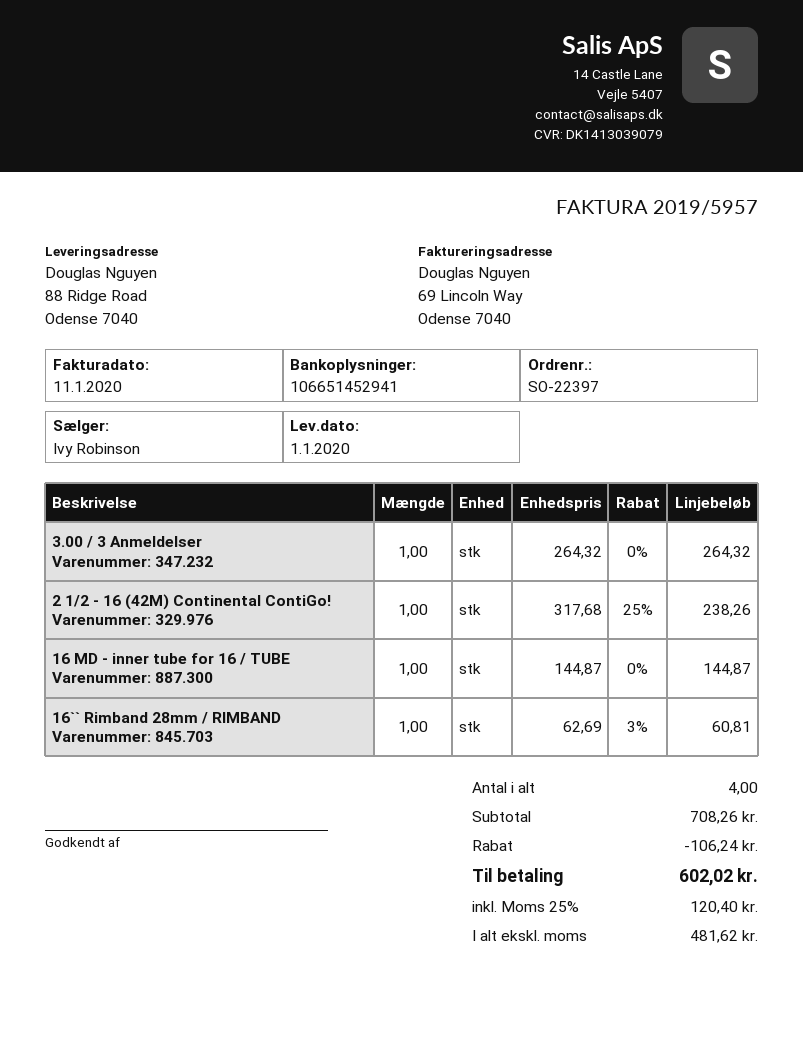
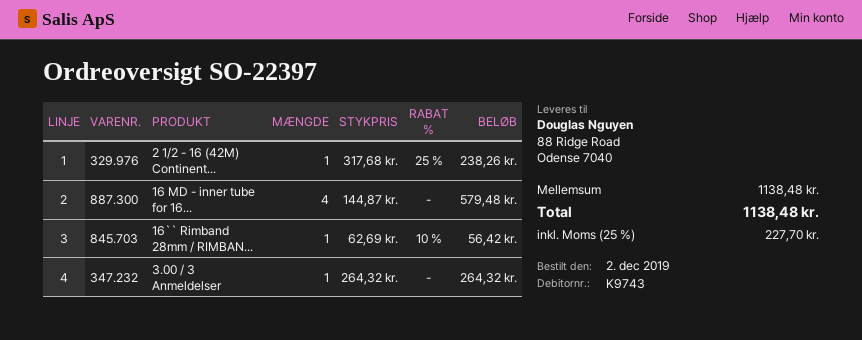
16 MD - inner tube for 16 / TUBE: 1 x 144.87 = 144.87 -> 4 x 144.87 = 579.48
16`` Rimband 28mm / RIMBAND: 1 x 62.69 - 3% = 60.81 -> 1 x 62.69 - 10% = 56.42
subtotal: 708.26 -> 1138.48
discount: 106.24 -> none
tax: 25% = 120.40 -> 25% = 227.70
total: 602.02 -> 1138.48

